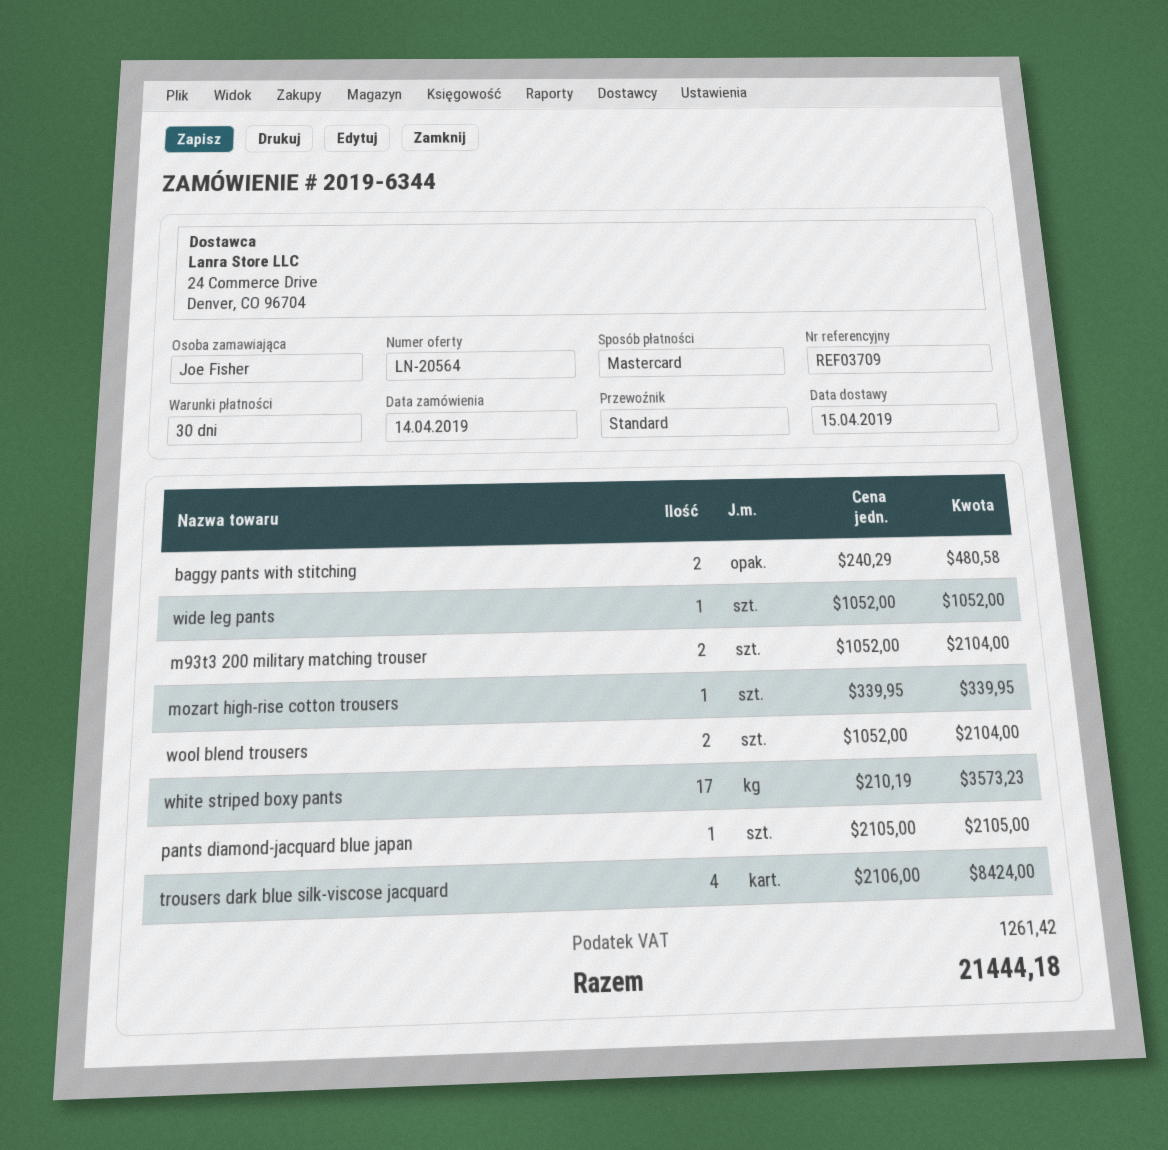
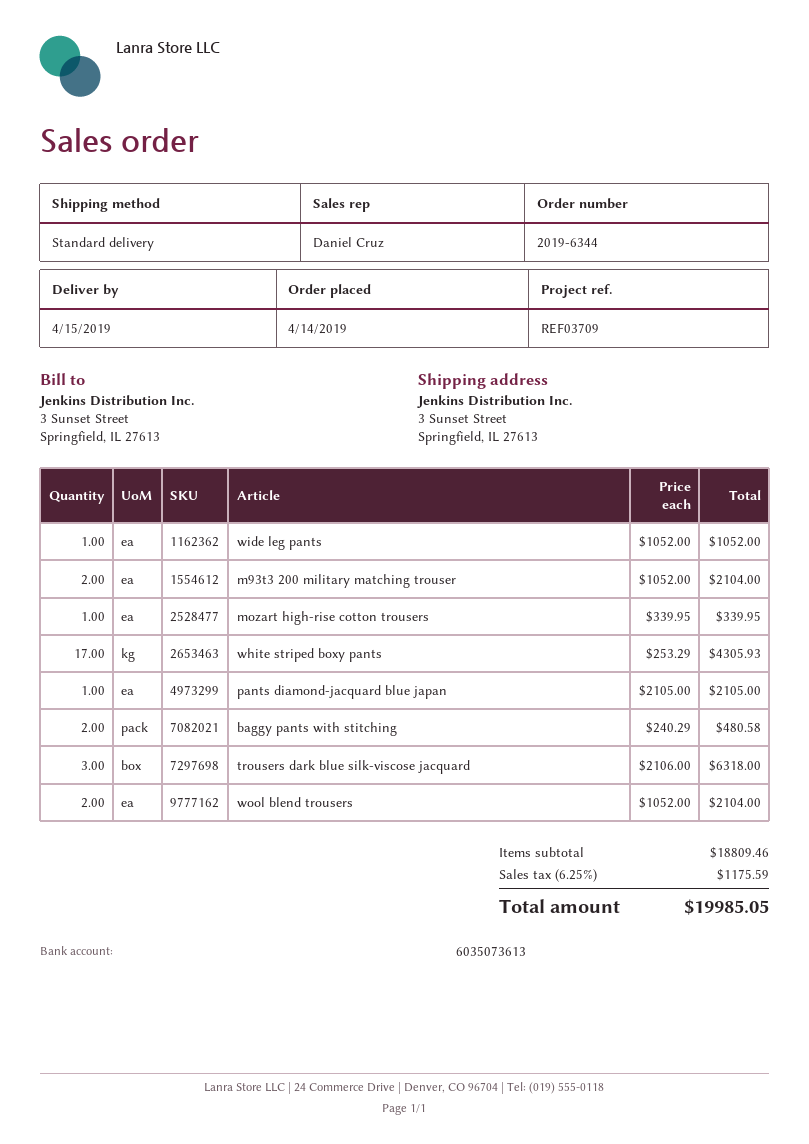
white striped boxy pants: 17 x 210.19 = 3573.23 -> 17 x 253.29 = 4305.93
trousers dark blue silk-viscose jacquard: 4 x 2106.00 = 8424.00 -> 3 x 2106.00 = 6318.00
tax: 1261.42 -> 1175.59
total: 21444.18 -> 19985.05

